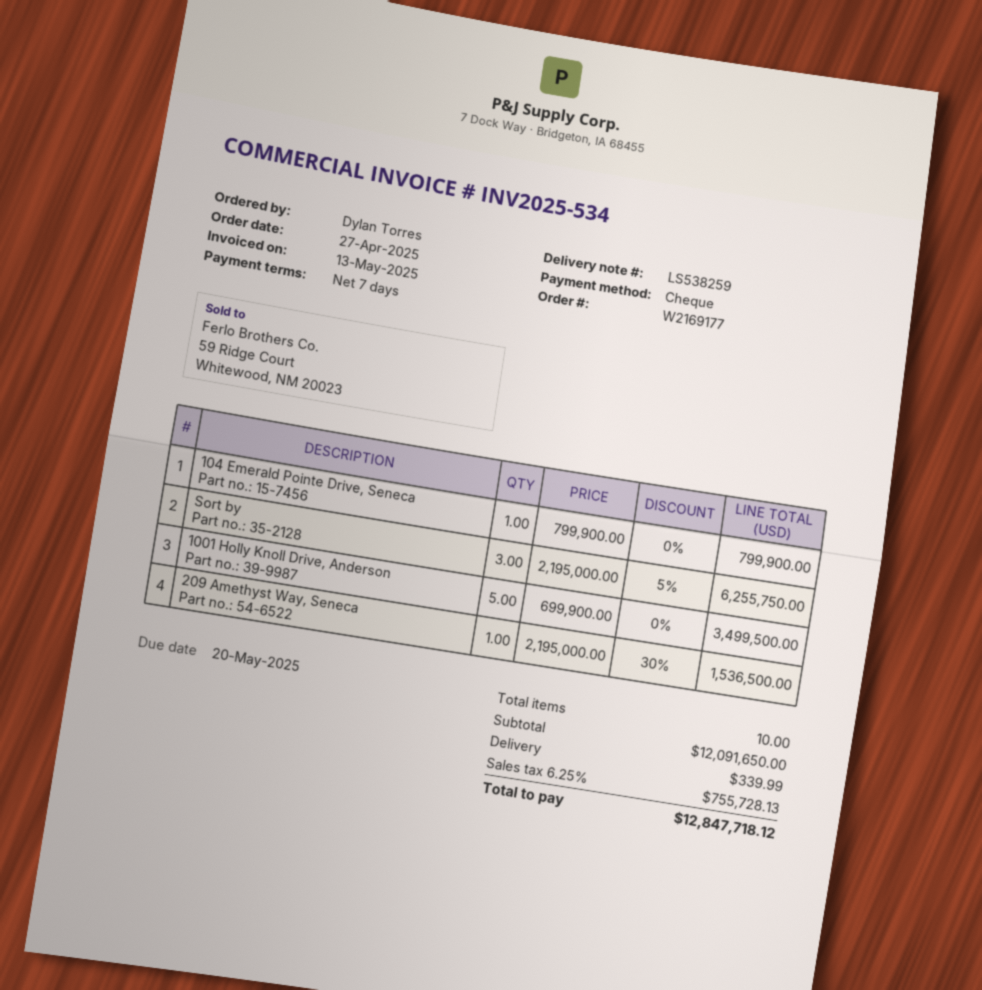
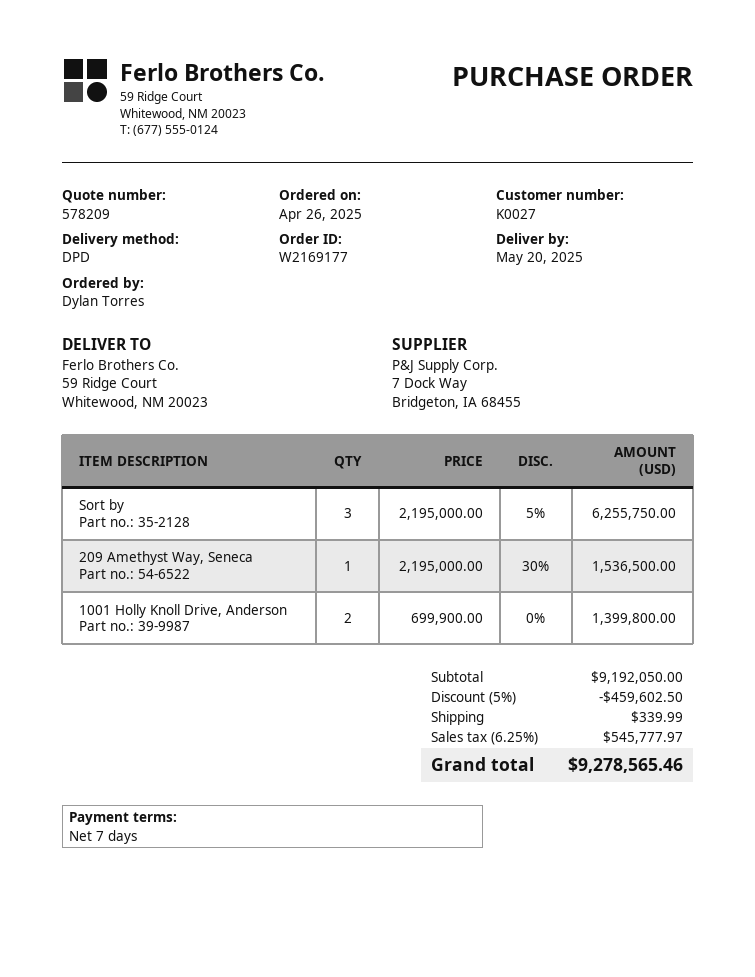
order date: 2025-04-27 -> 2025-04-26
104 Emerald Pointe Drive, Seneca: 1 x 799900.00 = 799900.00 -> none
1001 Holly Knoll Drive, Anderson: 5 x 699900.00 = 3499500.00 -> 2 x 699900.00 = 1399800.00
subtotal: 12091650.00 -> 9192050.00
discount: none -> 5% = 459602.50
tax: 6.25% = 755728.13 -> 6.25% = 545777.97
total: 12847718.12 -> 9278565.46

